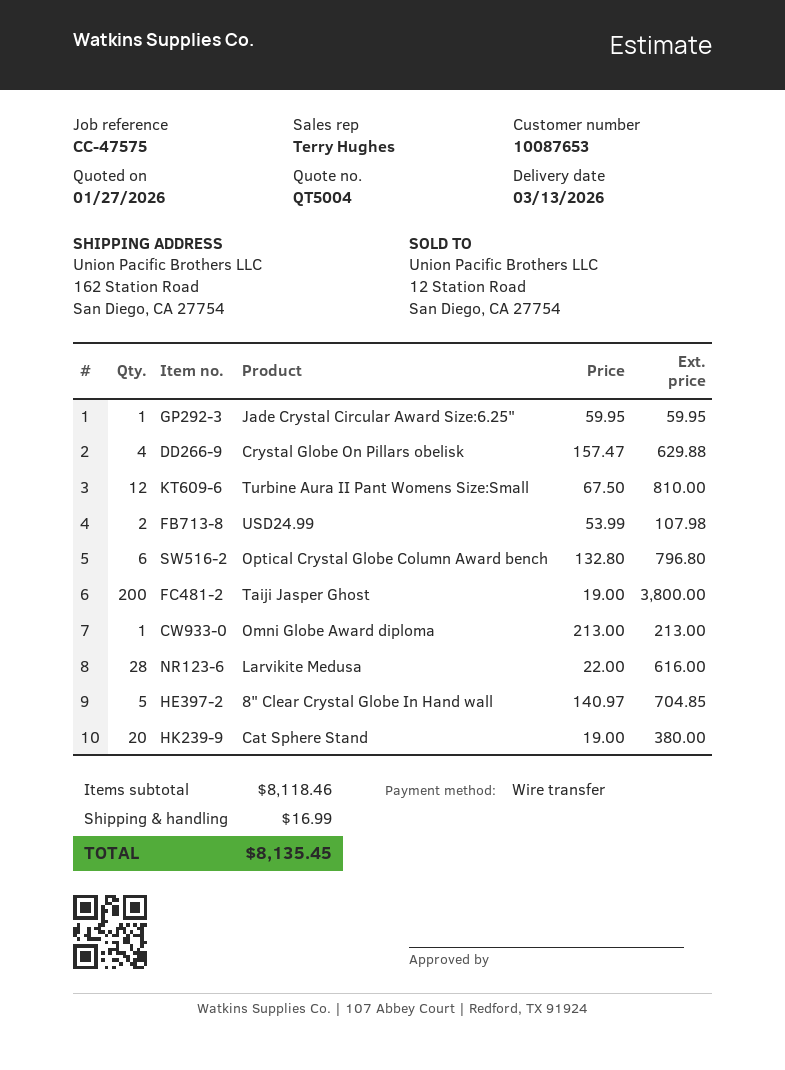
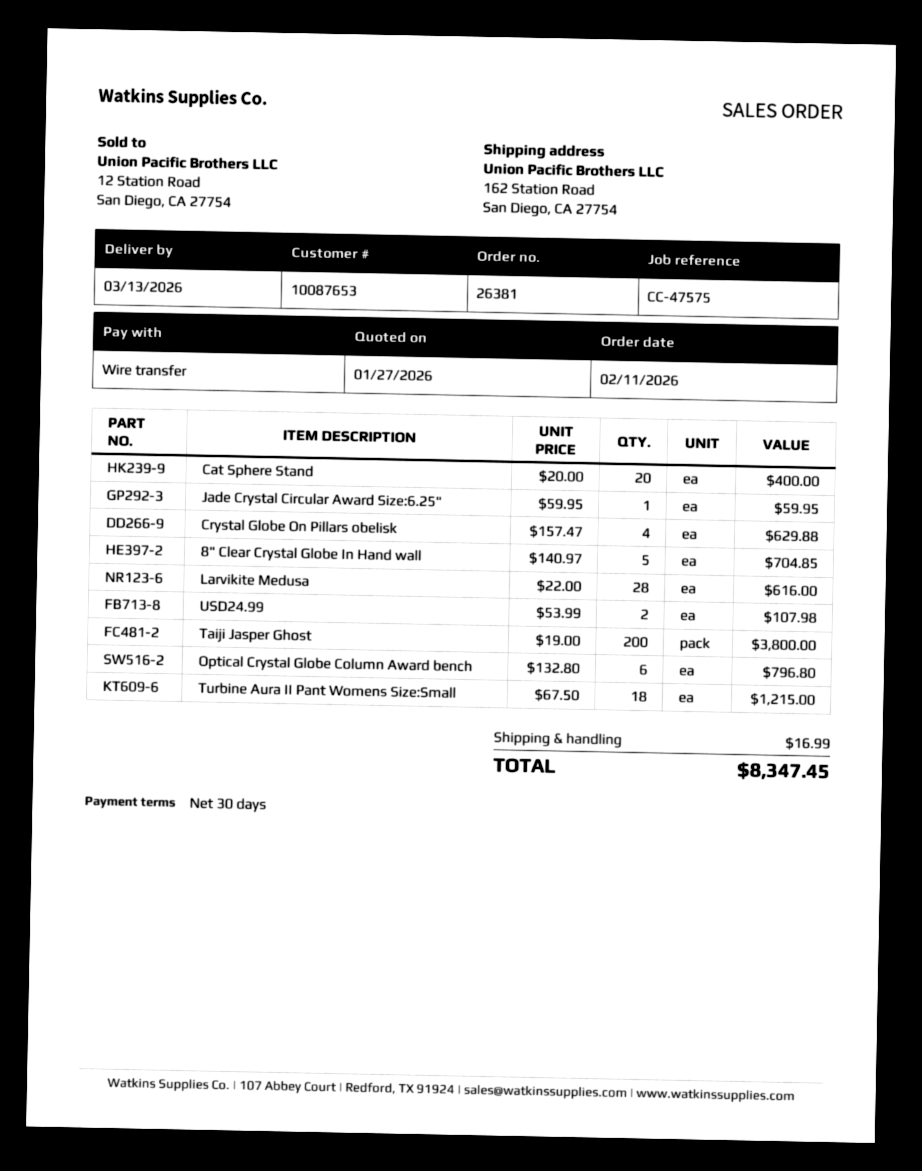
Turbine Aura II Pant Womens Size:Small: 12 x 67.50 = 810.00 -> 18 x 67.50 = 1215.00
Omni Globe Award diploma: 1 x 213.00 = 213.00 -> none
Cat Sphere Stand: 20 x 19.00 = 380.00 -> 20 x 20.00 = 400.00
total: 8135.45 -> 8347.45

